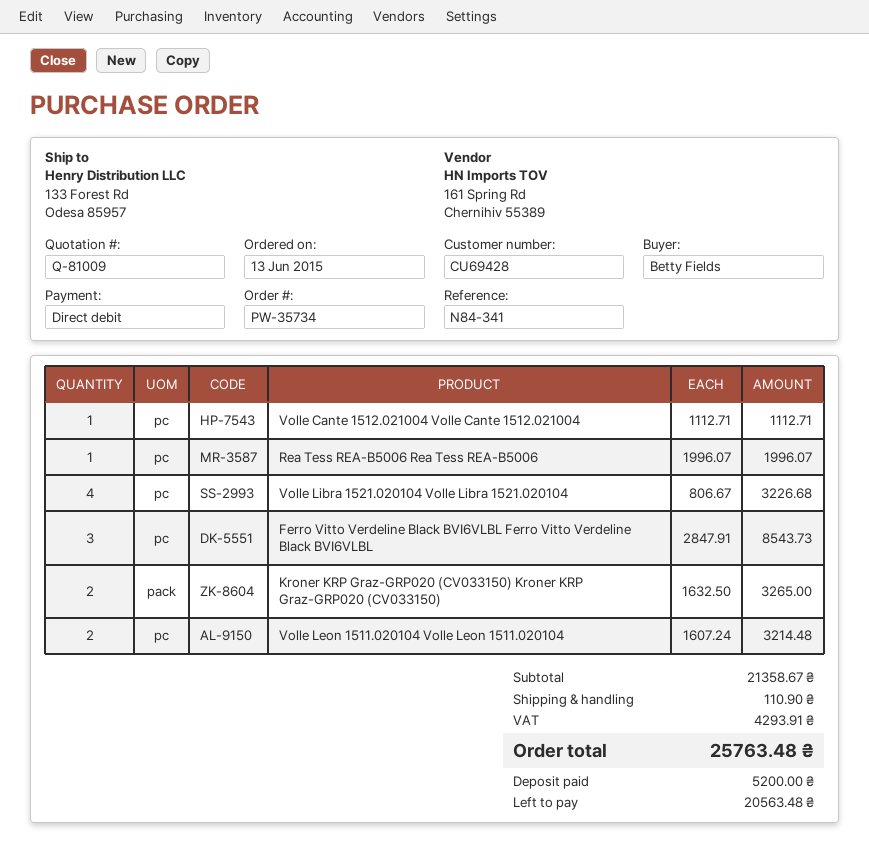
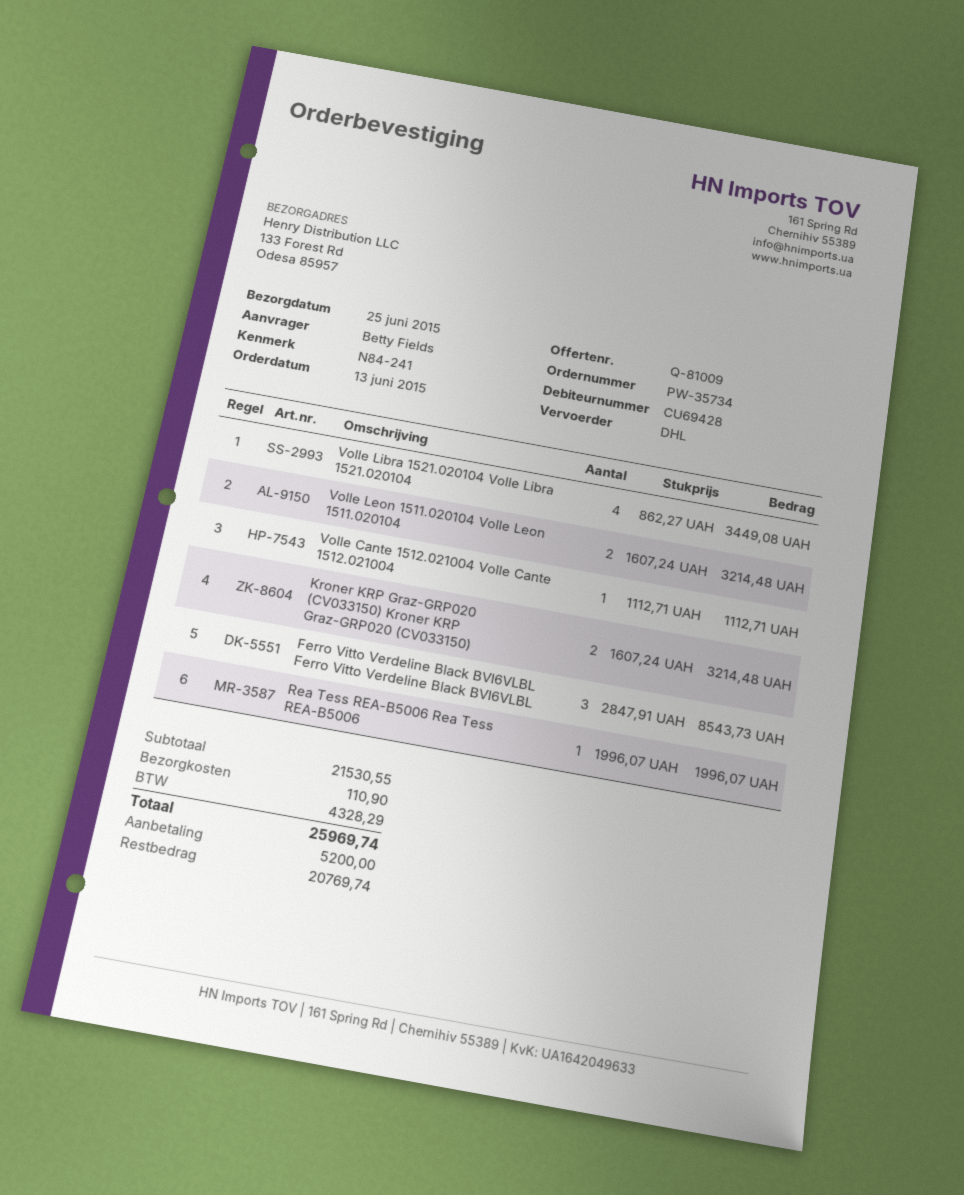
reference: N84-341 -> N84-241
Volle Libra 1521.020104 Volle Libra 1521.020104: 4 x 806.67 = 3226.68 -> 4 x 862.27 = 3449.08
Kroner KRP Graz-GRP020 (CV033150) Kroner KRP Graz-GRP020 (CV033150): 2 x 1632.50 = 3265.00 -> 2 x 1607.24 = 3214.48
subtotal: 21358.67 -> 21530.55
tax: 4293.91 -> 4328.29
total: 25763.48 -> 25969.74
balance: 20563.48 -> 20769.74

